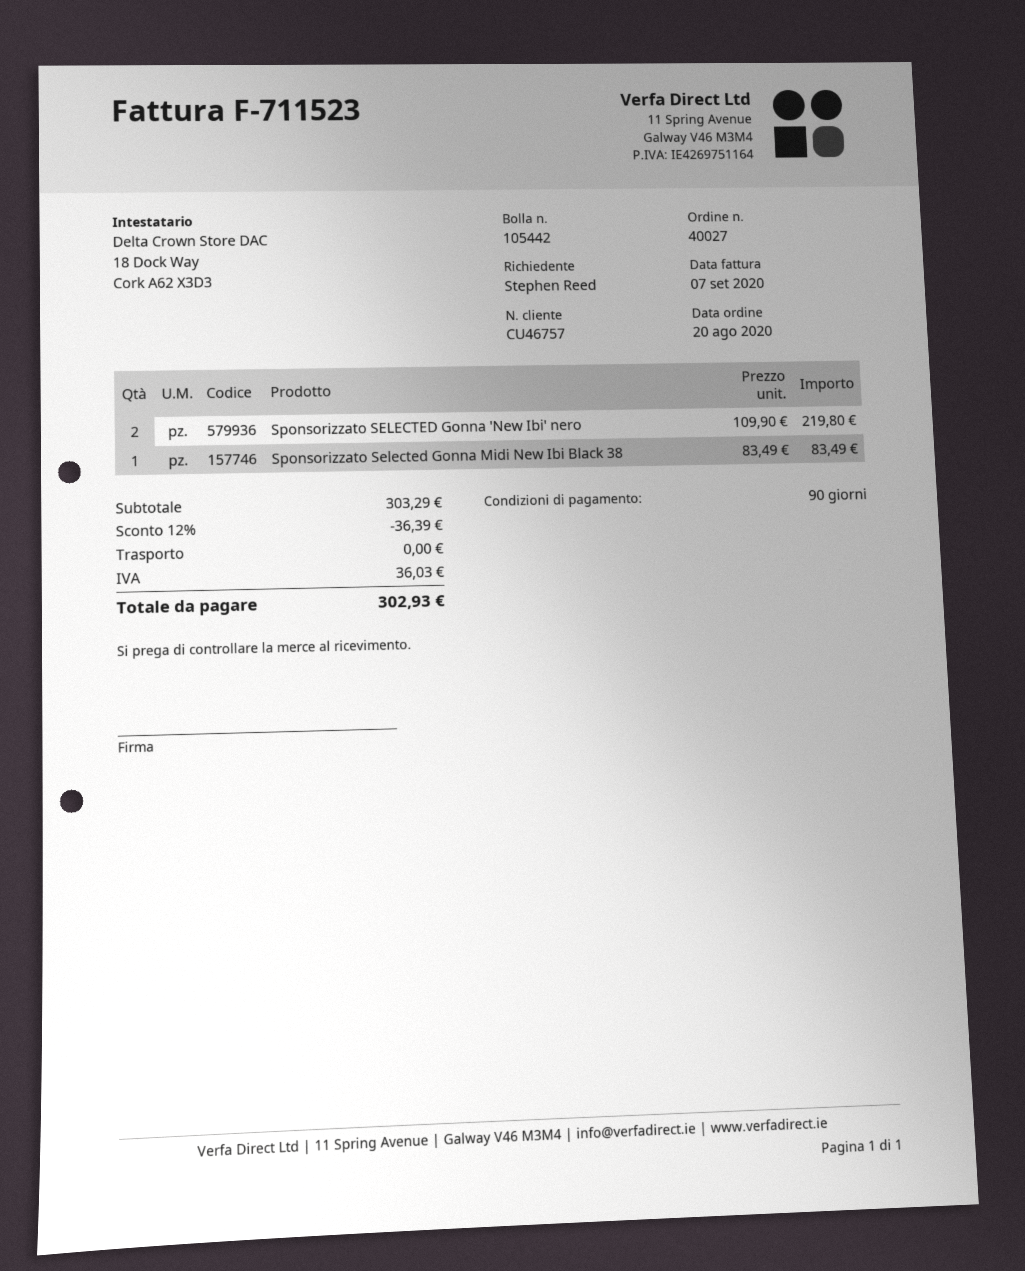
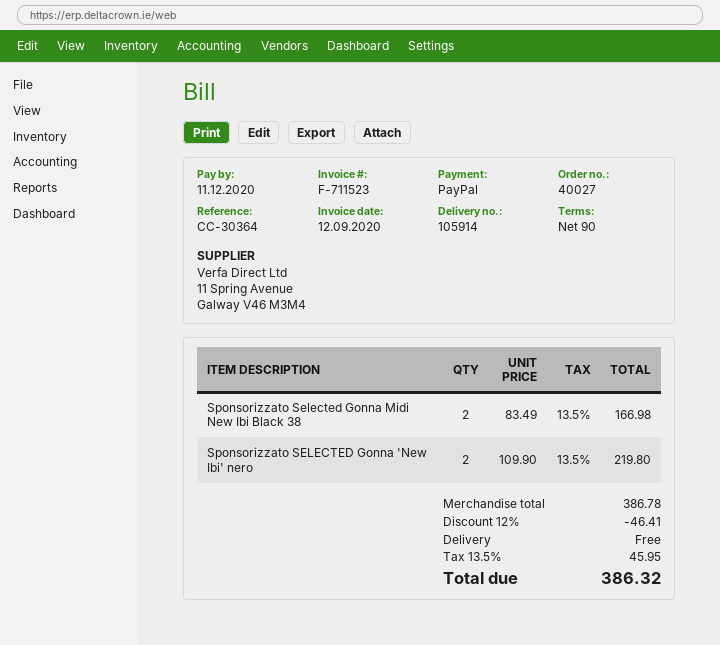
delivery note number: 105442 -> 105914
invoice date: 2020-09-07 -> 2020-09-12
Sponsorizzato Selected Gonna Midi New Ibi Black 38: 1 x 83.49 = 83.49 -> 2 x 83.49 = 166.98
subtotal: 303.29 -> 386.78
discount: 12% = 36.39 -> 12% = 46.41
tax: 36.03 -> 45.95
total: 302.93 -> 386.32

